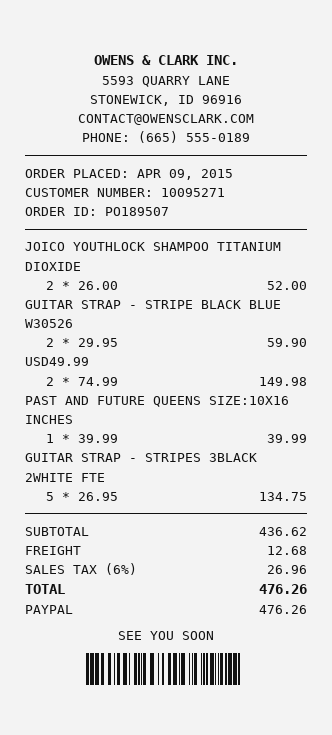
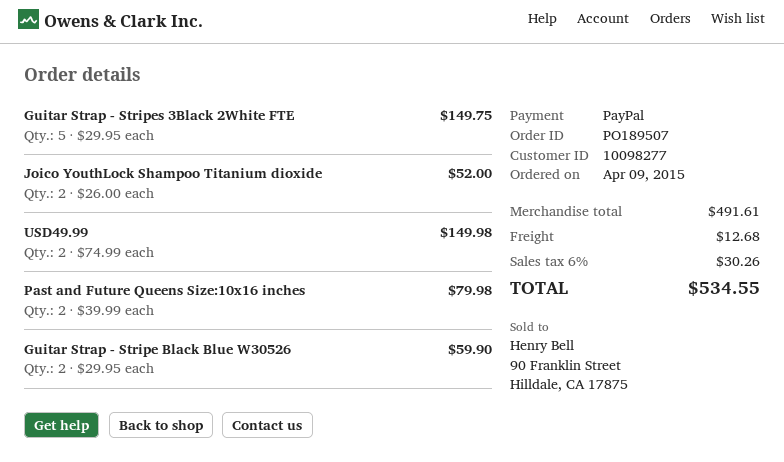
customer number: 10095271 -> 10098277
PAST AND FUTURE QUEENS SIZE:10X16 INCHES: 1 x 39.99 = 39.99 -> 2 x 39.99 = 79.98
GUITAR STRAP - STRIPES 3BLACK 2WHITE FTE: 5 x 26.95 = 134.75 -> 5 x 29.95 = 149.75
subtotal: 436.62 -> 491.61
tax: 6% = 26.96 -> 6% = 30.26
total: 476.26 -> 534.55

